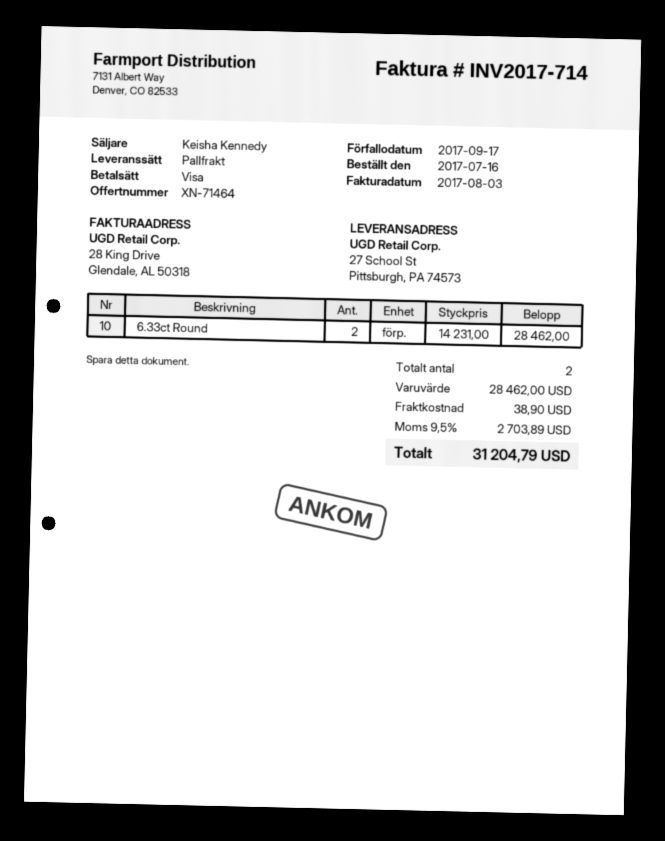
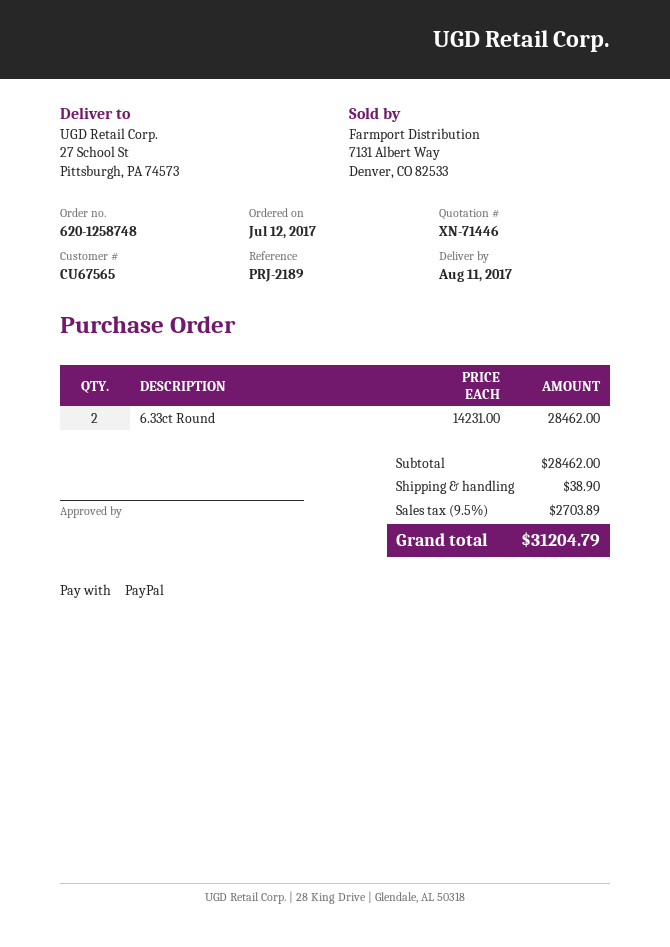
quote number: XN-71464 -> XN-71446
order date: 2017-07-16 -> 2017-07-12
payment method: Visa -> PayPal

